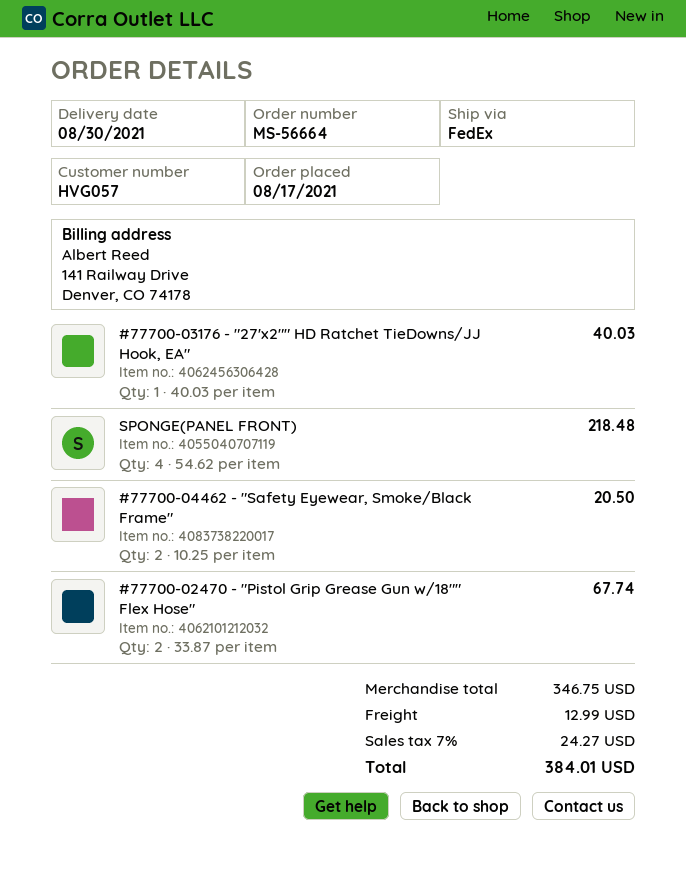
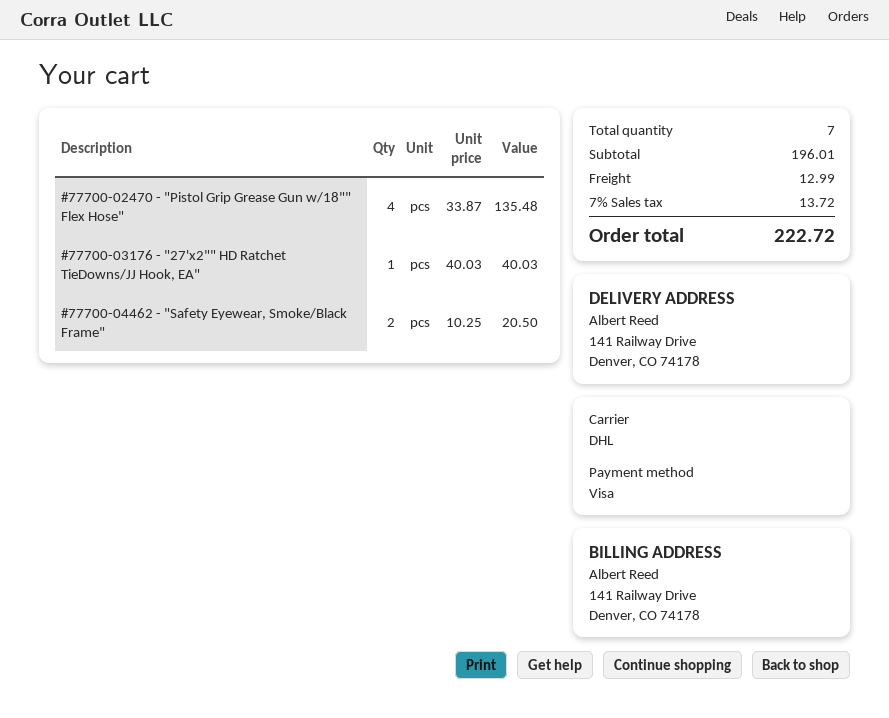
shipping method: FedEx -> DHL
SPONGE(PANEL FRONT): 4 x 54.62 = 218.48 -> none
#77700-02470 - "Pistol Grip Grease Gun w/18"" Flex Hose": 2 x 33.87 = 67.74 -> 4 x 33.87 = 135.48
subtotal: 346.75 -> 196.01
tax: 7% = 24.27 -> 7% = 13.72
total: 384.01 -> 222.72

